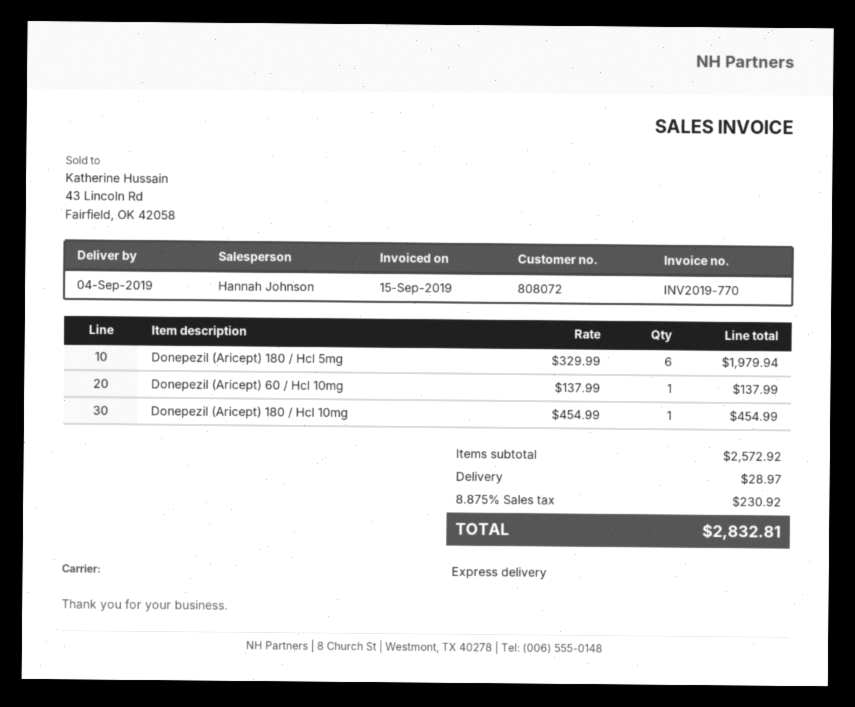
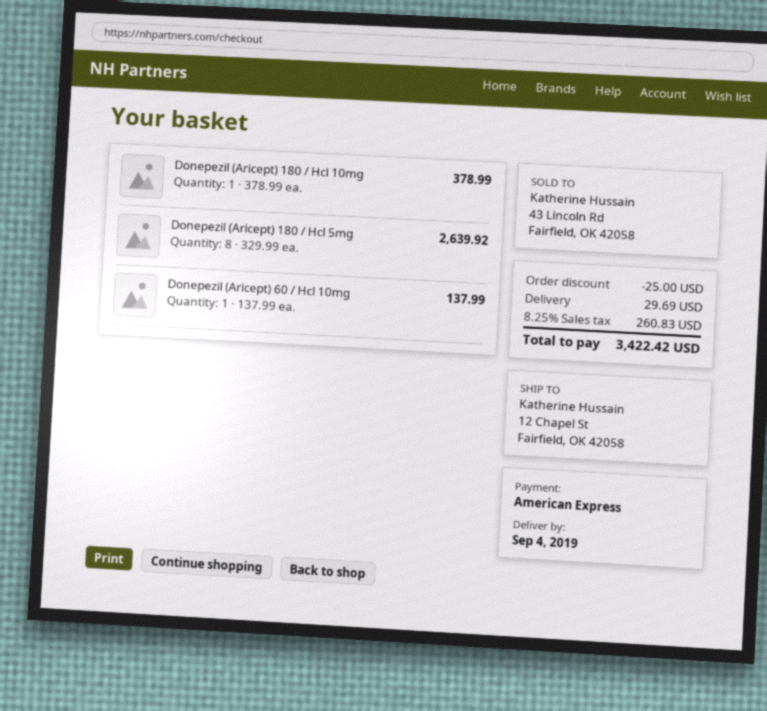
Donepezil (Aricept) 180 / Hcl 5mg: 6 x 329.99 = 1979.94 -> 8 x 329.99 = 2639.92
Donepezil (Aricept) 180 / Hcl 10mg: 1 x 454.99 = 454.99 -> 1 x 378.99 = 378.99
discount: none -> 25.00
shipping: 28.97 -> 29.69
tax: 8.875% = 230.92 -> 8.25% = 260.83
total: 2832.81 -> 3422.42

